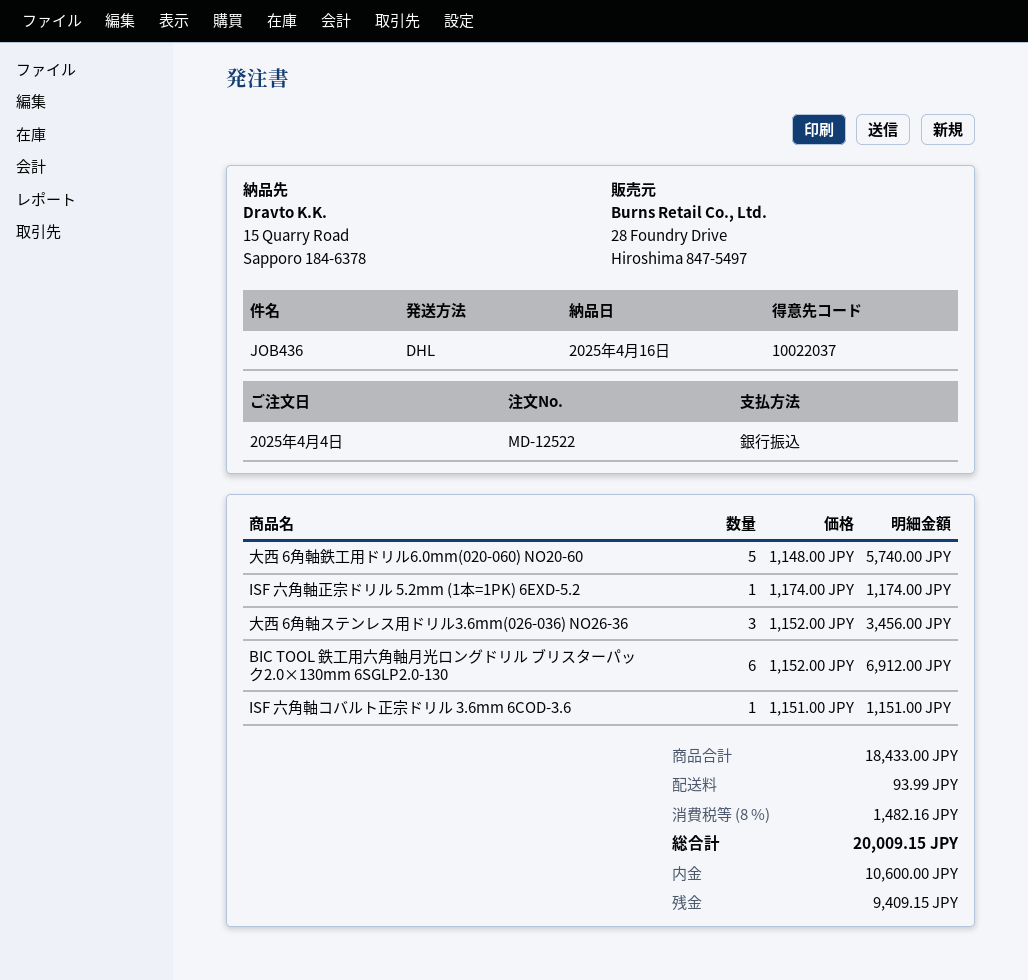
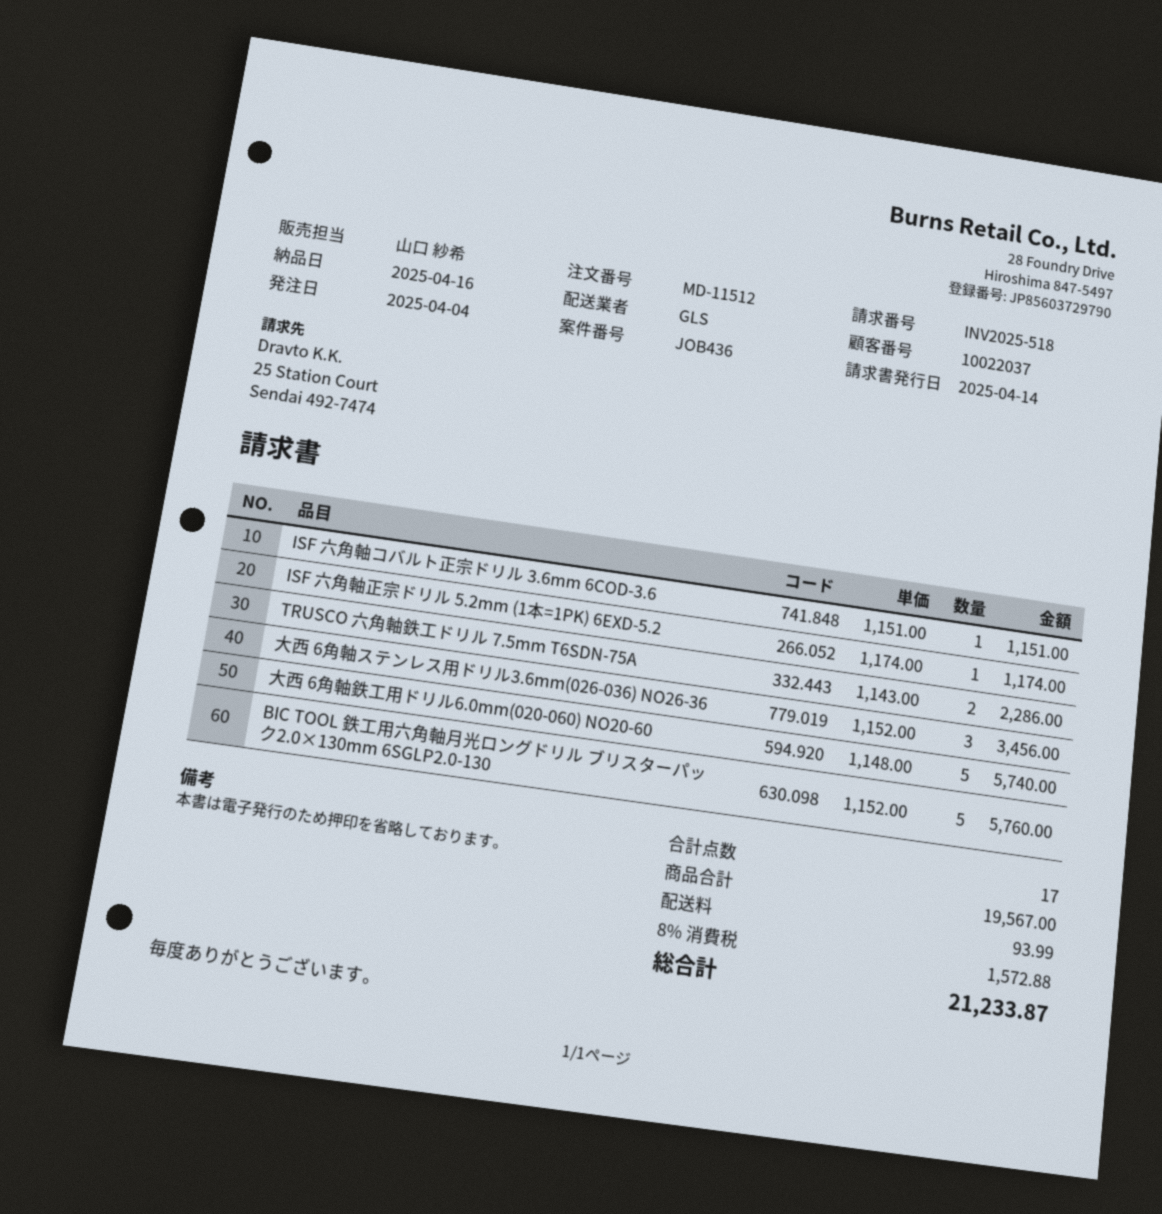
order number: MD-12522 -> MD-11512
shipping method: DHL -> GLS
BIC TOOL 鉄工用六角軸月光ロングドリル ブリスターパック2.0×130mm 6SGLP2.0-130: 6 x 1152.00 = 6912.00 -> 5 x 1152.00 = 5760.00
TRUSCO 六角軸鉄工ドリル 7.5mm T6SDN-75A: none -> 2 x 1143.00 = 2286.00
subtotal: 18433.00 -> 19567.00
tax: 8% = 1482.16 -> 8% = 1572.88
total: 20009.15 -> 21233.87

